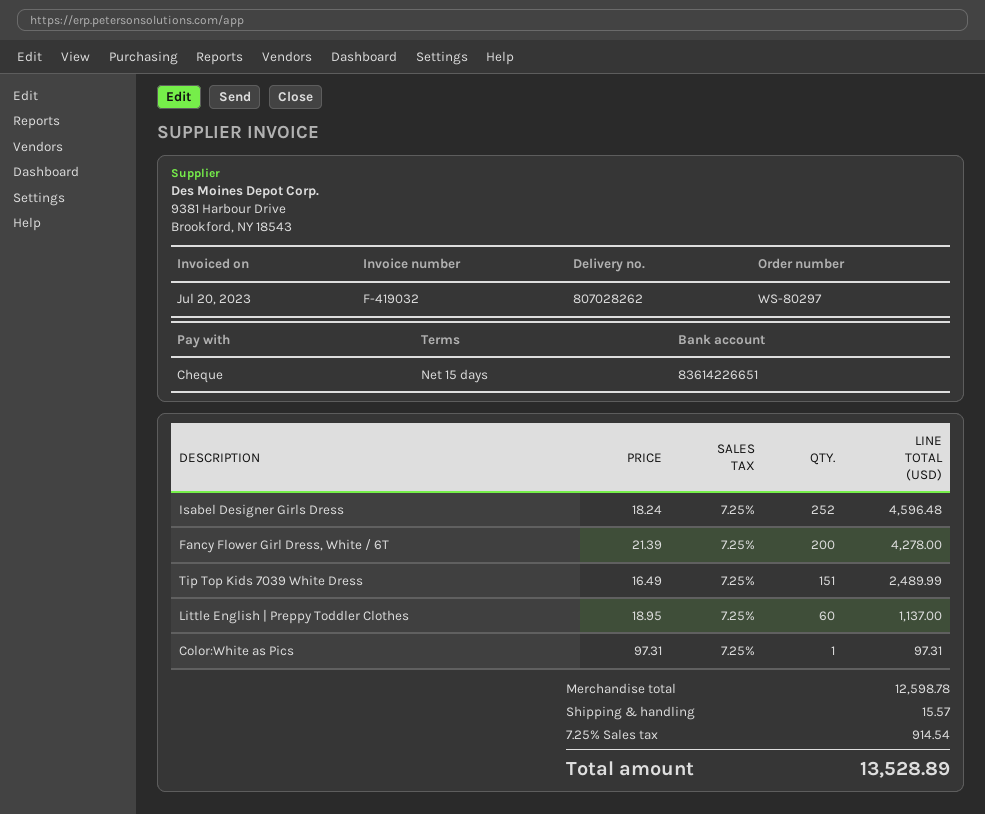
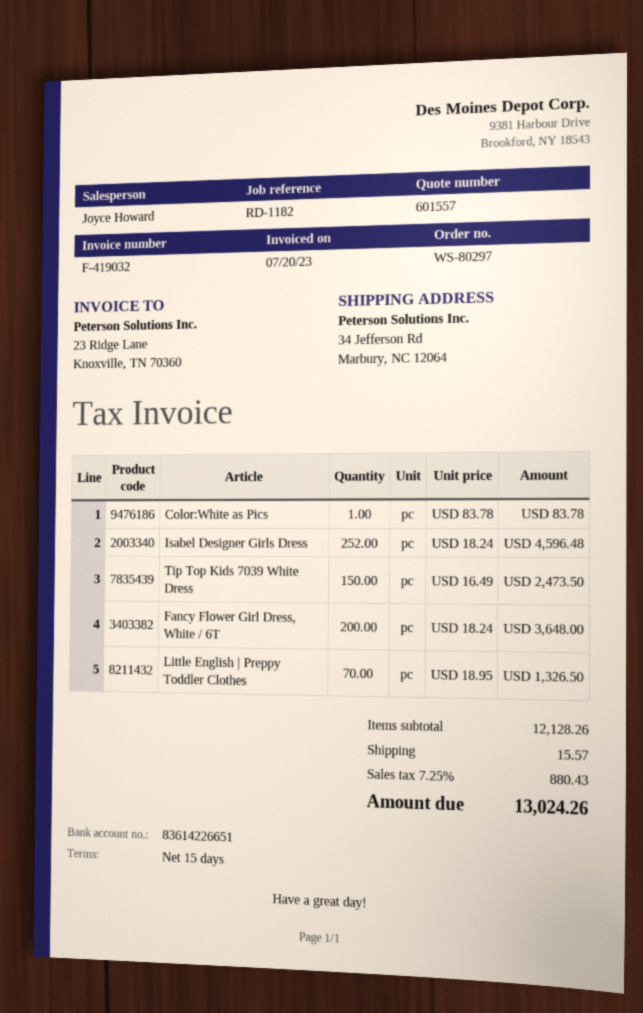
Fancy Flower Girl Dress, White / 6T: 200 x 21.39 = 4278.00 -> 200 x 18.24 = 3648.00
Tip Top Kids 7039 White Dress: 151 x 16.49 = 2489.99 -> 150 x 16.49 = 2473.50
Little English | Preppy Toddler Clothes: 60 x 18.95 = 1137.00 -> 70 x 18.95 = 1326.50
Color:White as Pics: 1 x 97.31 = 97.31 -> 1 x 83.78 = 83.78
subtotal: 12598.78 -> 12128.26
tax: 7.25% = 914.54 -> 7.25% = 880.43
total: 13528.89 -> 13024.26

